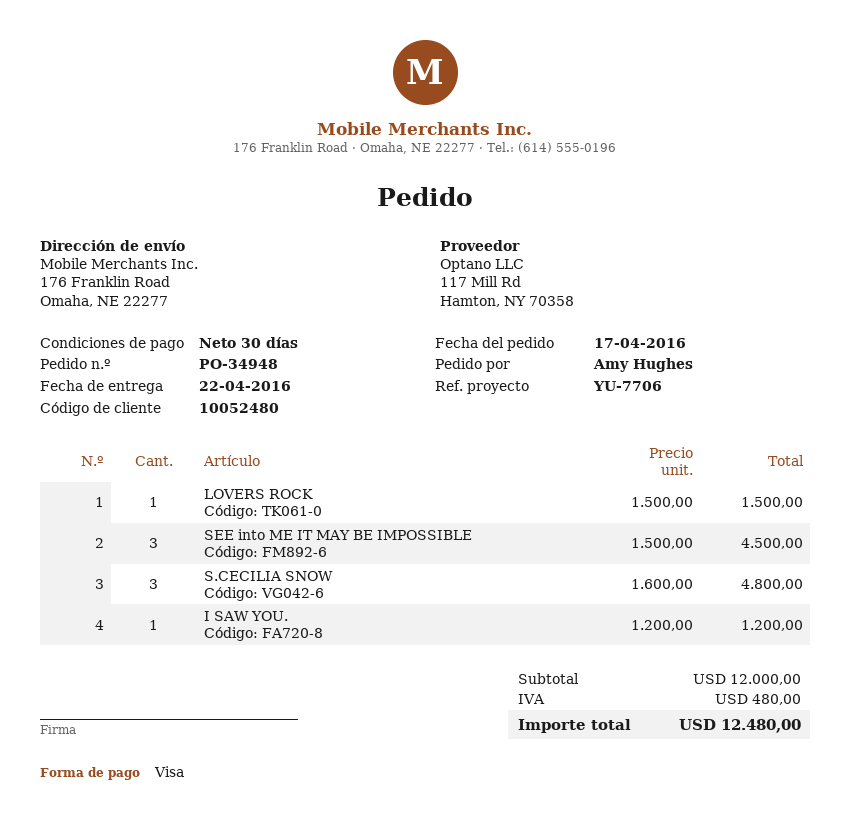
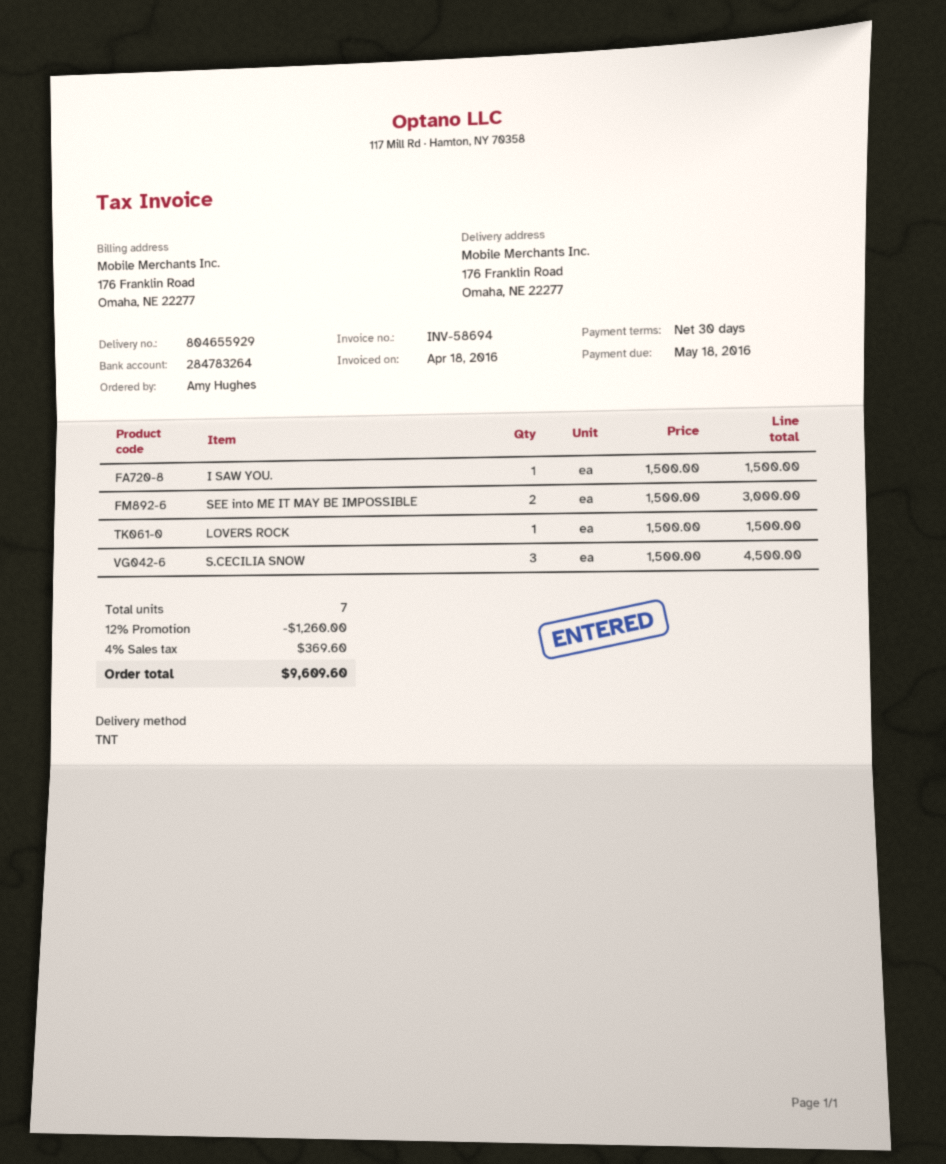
SEE into ME IT MAY BE IMPOSSIBLE: 3 x 1500.00 = 4500.00 -> 2 x 1500.00 = 3000.00
S.CECILIA SNOW: 3 x 1600.00 = 4800.00 -> 3 x 1500.00 = 4500.00
I SAW YOU.: 1 x 1200.00 = 1200.00 -> 1 x 1500.00 = 1500.00
discount: none -> 12% = 1260.00
tax: 480.00 -> 369.60
total: 12480.00 -> 9609.60

